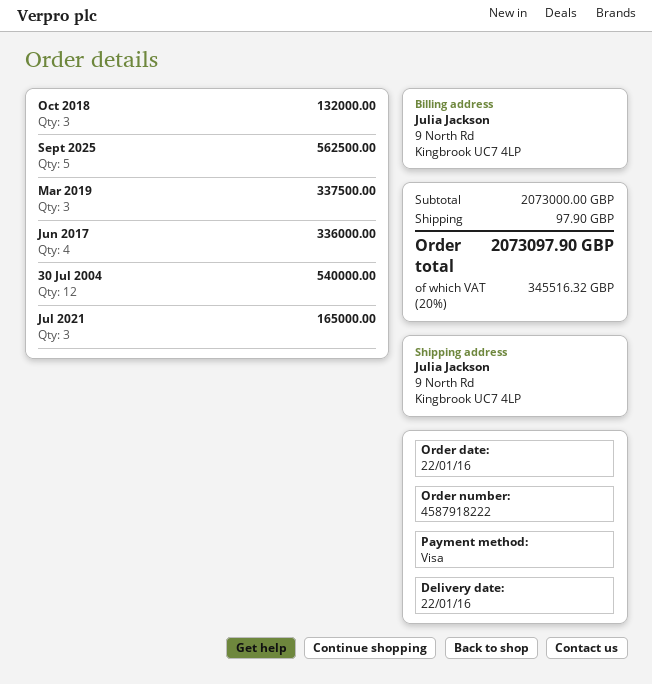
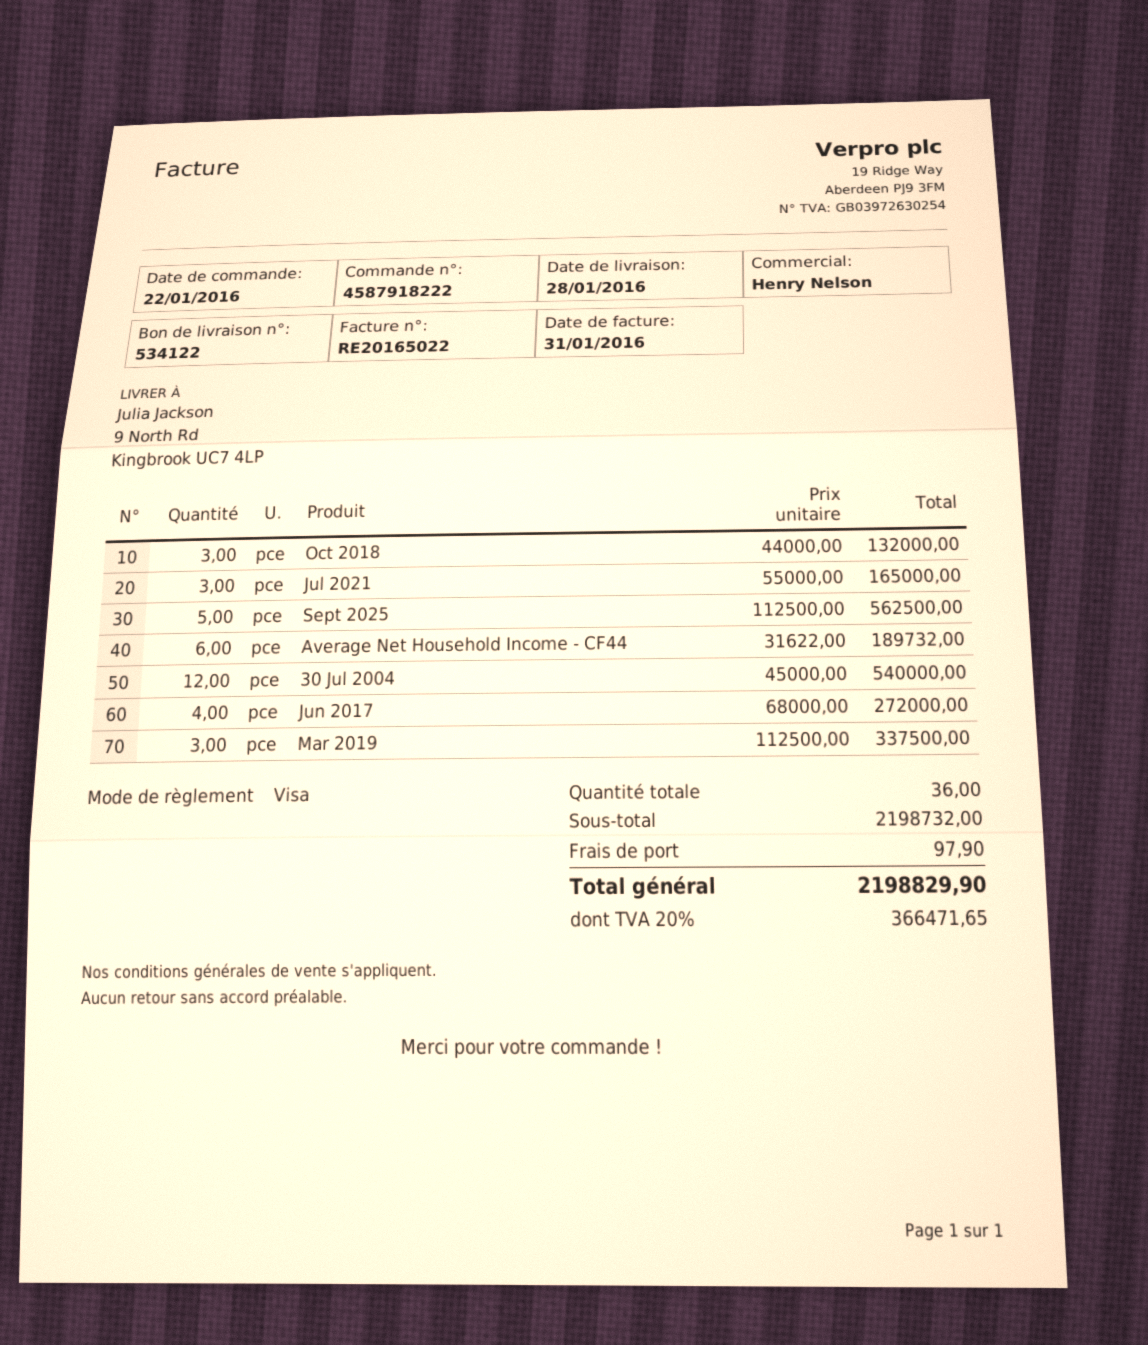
delivery date: 2016-01-22 -> 2016-01-28
Jun 2017: 4 for 336000.00 -> 4 for 272000.00
Average Net Household Income - CF44: none -> 6 for 189732.00
subtotal: 2073000.00 -> 2198732.00
tax: 20% = 345516.32 -> 20% = 366471.65
total: 2073097.90 -> 2198829.90

